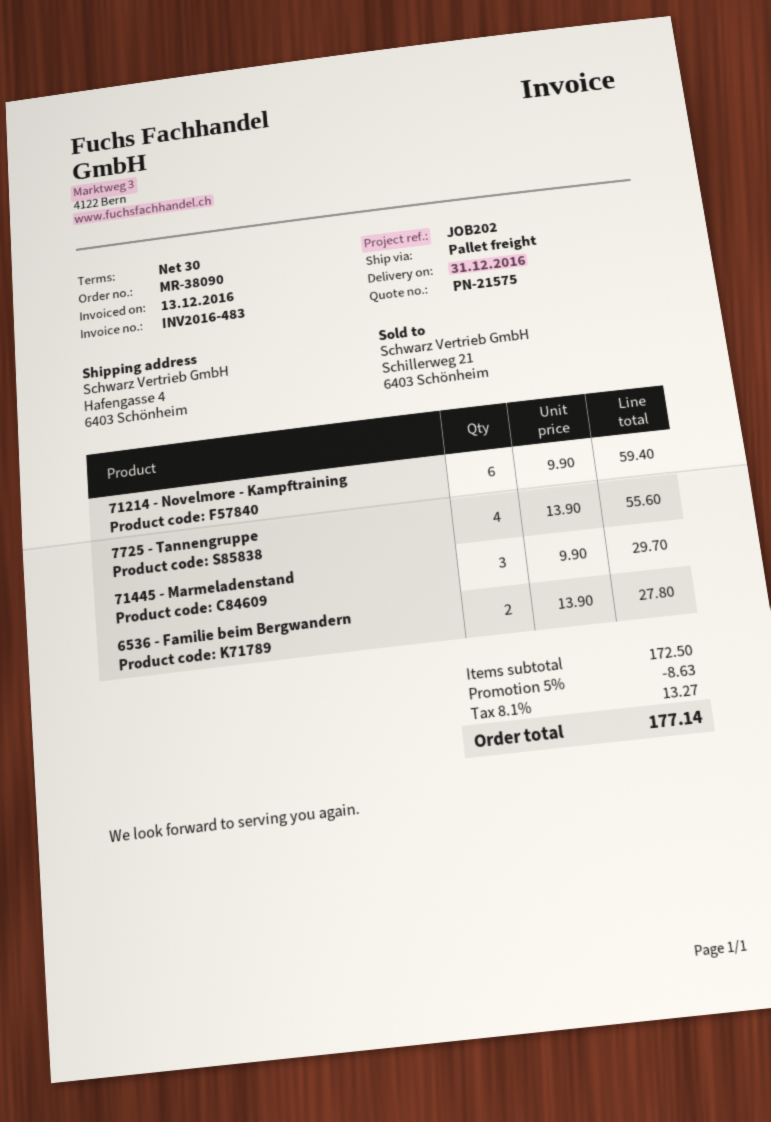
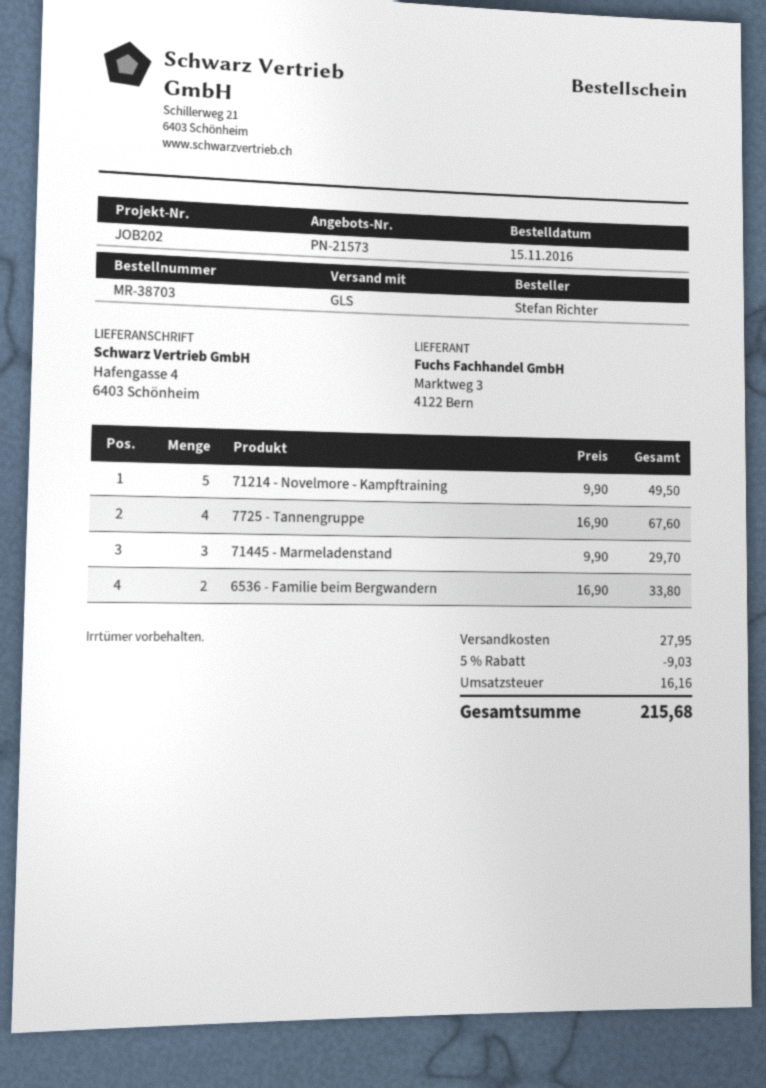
quote number: PN-21575 -> PN-21573
order number: MR-38090 -> MR-38703
shipping method: pallet freight -> GLS
71214 - Novelmore - Kampftraining: 6 x 9.90 = 59.40 -> 5 x 9.90 = 49.50
7725 - Tannengruppe: 4 x 13.90 = 55.60 -> 4 x 16.90 = 67.60
6536 - Familie beim Bergwandern: 2 x 13.90 = 27.80 -> 2 x 16.90 = 33.80
discount: 5% = 8.63 -> 5% = 9.03
shipping: none -> 27.95
tax: 13.27 -> 16.16
total: 177.14 -> 215.68

